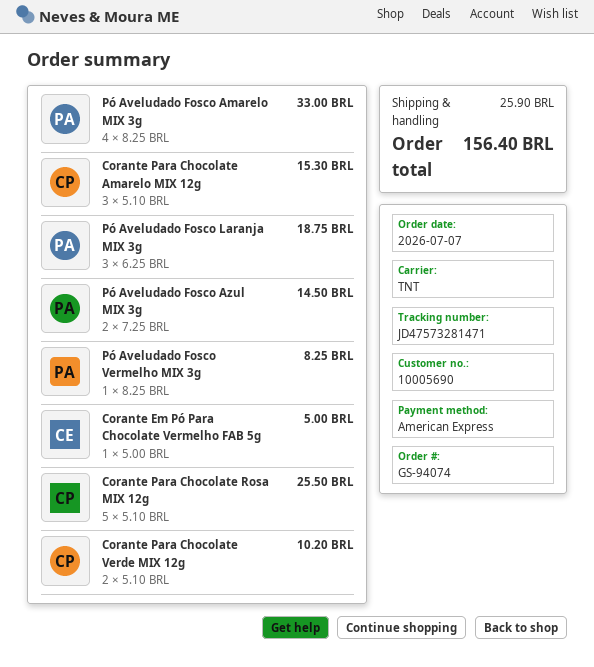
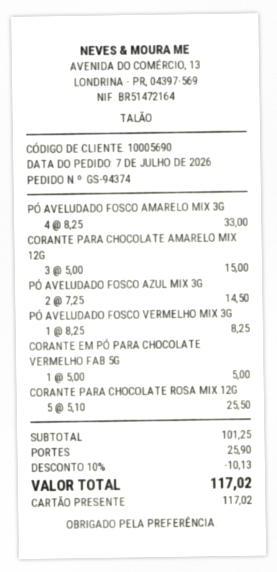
order number: GS-94074 -> GS-94374
payment method: American Express -> gift card
Corante Para Chocolate Amarelo MIX 12g: 3 x 5.10 = 15.30 -> 3 x 5.00 = 15.00
Pó Aveludado Fosco Laranja MIX 3g: 3 x 6.25 = 18.75 -> none
Corante Para Chocolate Verde MIX 12g: 2 x 5.10 = 10.20 -> none
discount: none -> 10% = 10.13
total: 156.40 -> 117.02

